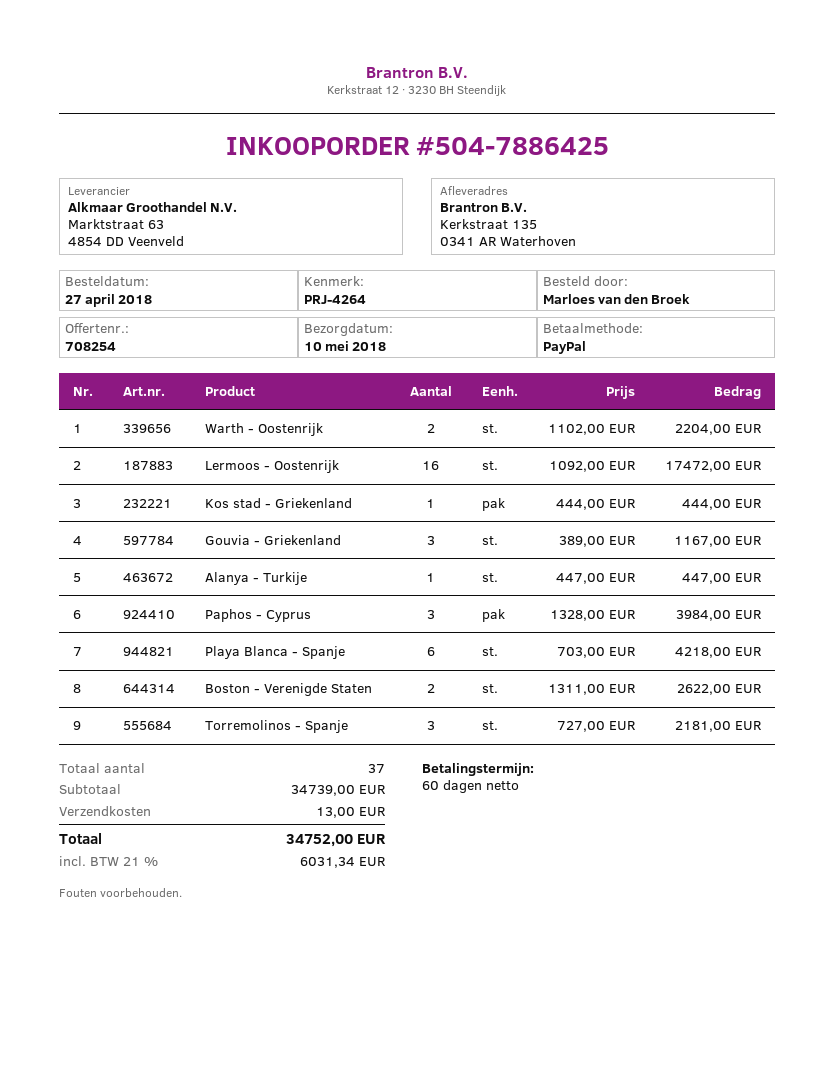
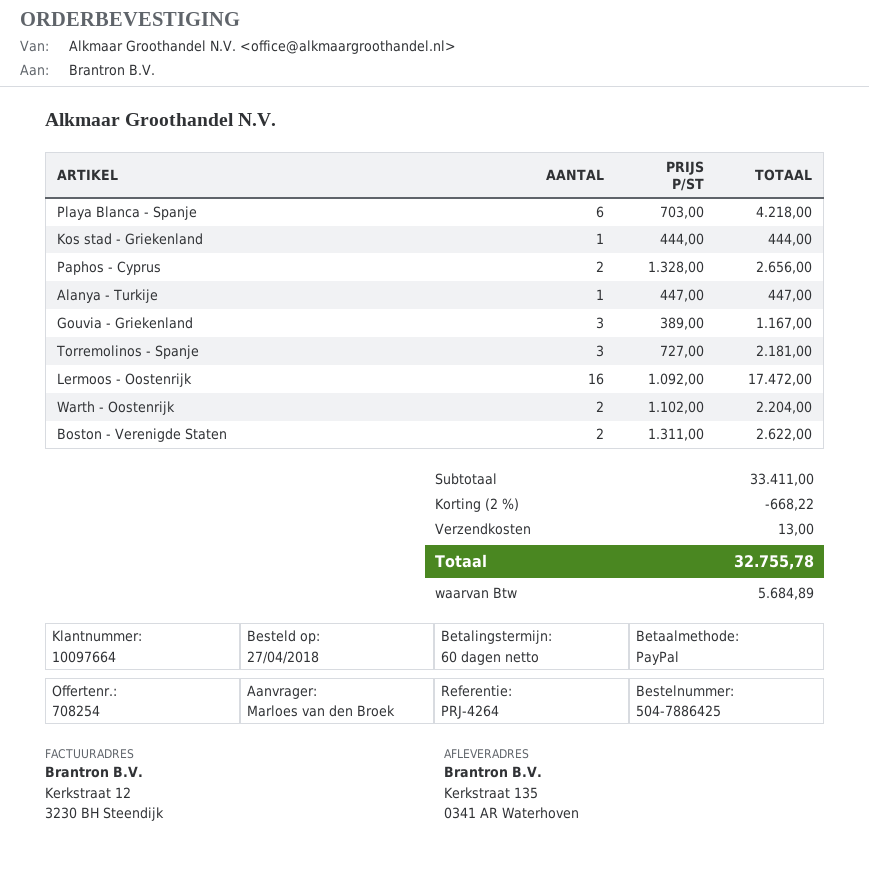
Paphos - Cyprus: 3 x 1328.00 = 3984.00 -> 2 x 1328.00 = 2656.00
subtotal: 34739.00 -> 33411.00
discount: none -> 2% = 668.22
tax: 6031.34 -> 5684.89
total: 34752.00 -> 32755.78

